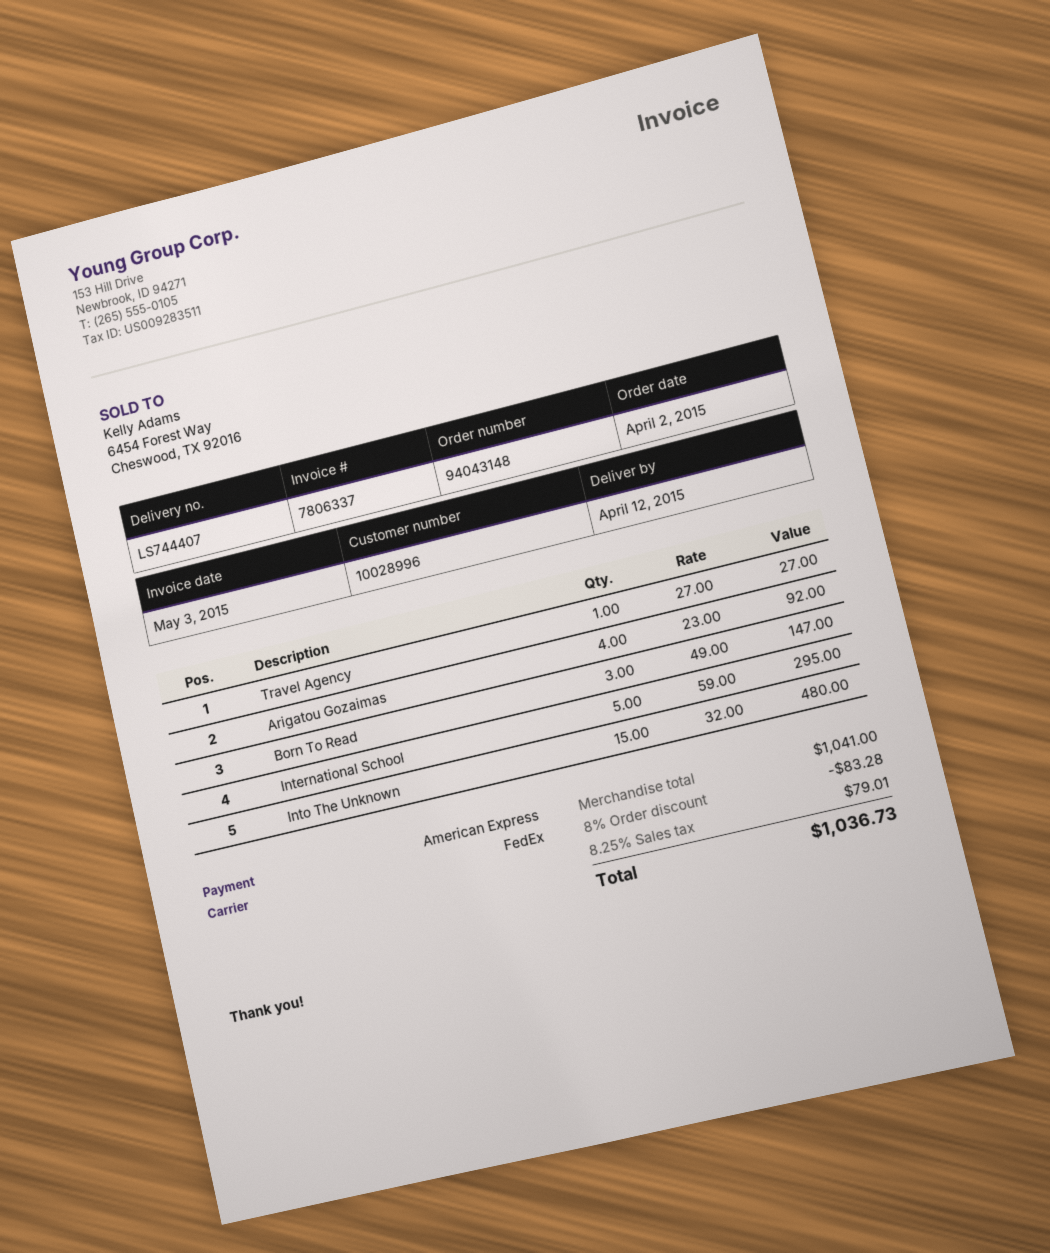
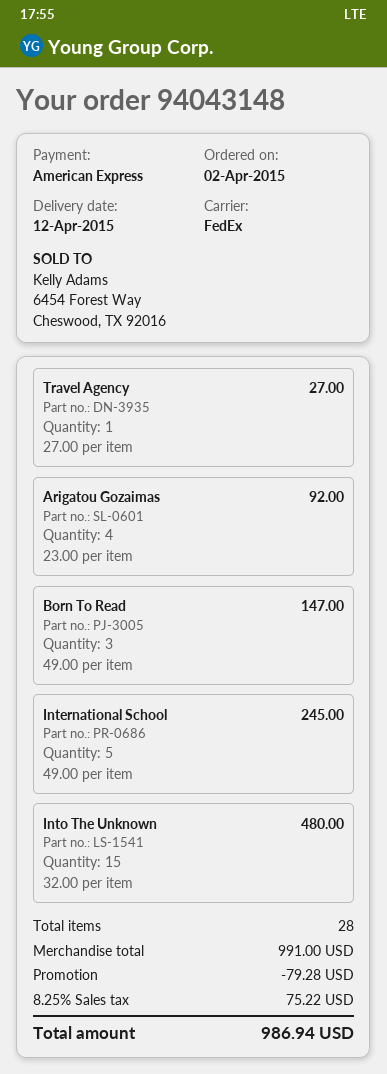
International School: 5 x 59.00 = 295.00 -> 5 x 49.00 = 245.00
subtotal: 1041.00 -> 991.00
discount: 83.28 -> 79.28
tax: 8.25% = 79.01 -> 8.25% = 75.22
total: 1036.73 -> 986.94

